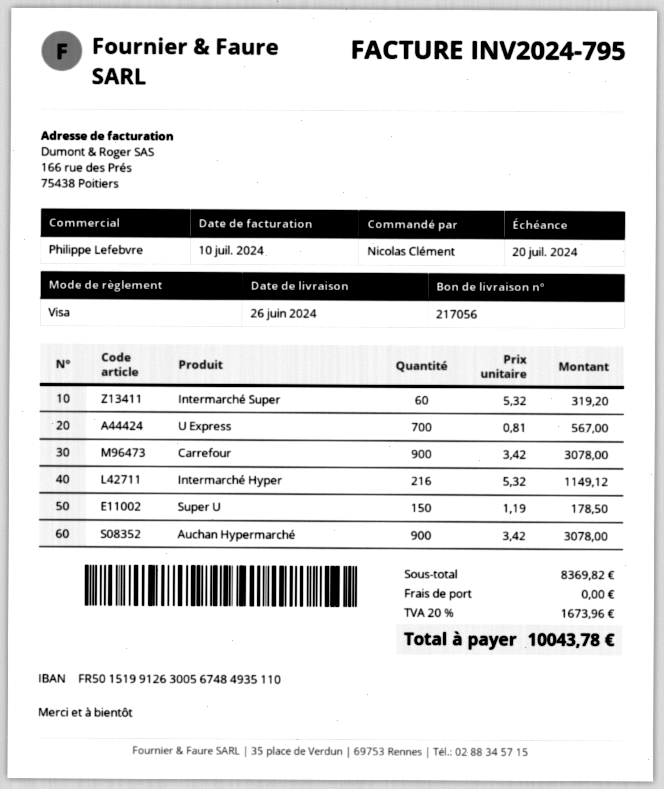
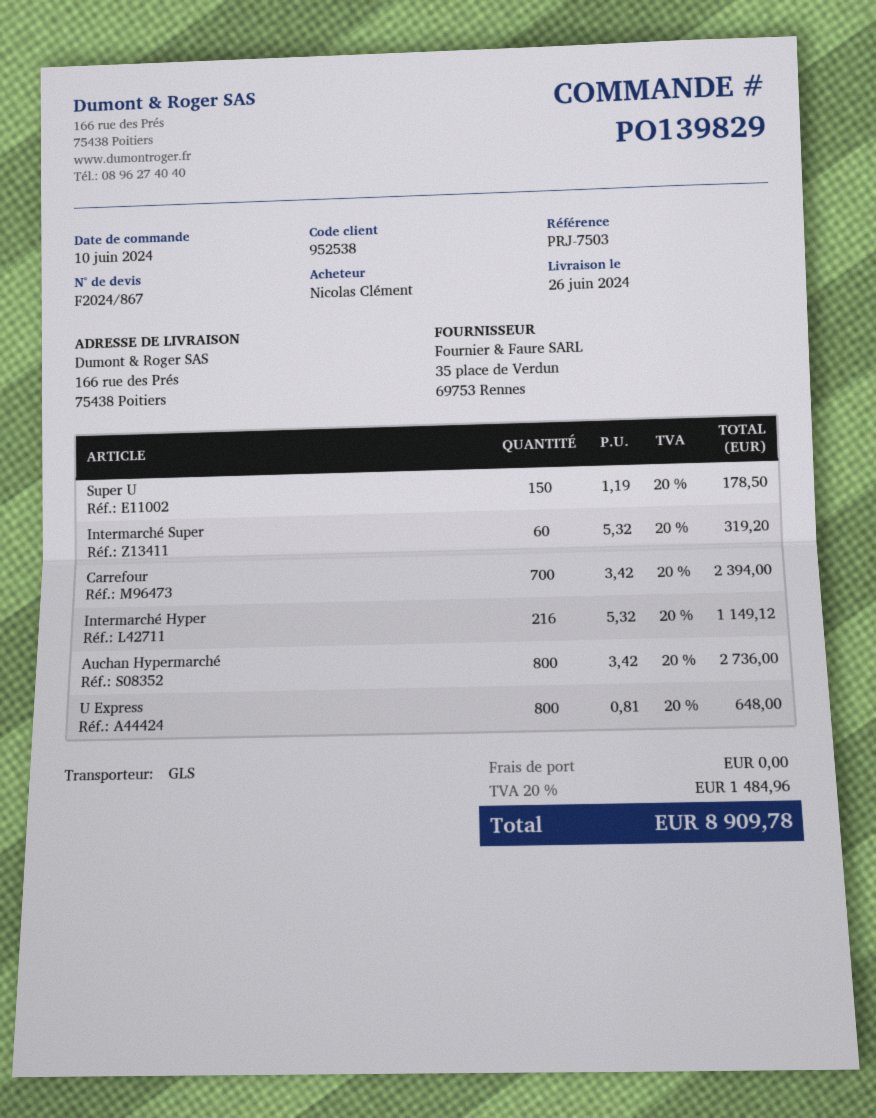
U Express: 700 x 0.81 = 567.00 -> 800 x 0.81 = 648.00
Carrefour: 900 x 3.42 = 3078.00 -> 700 x 3.42 = 2394.00
Auchan Hypermarché: 900 x 3.42 = 3078.00 -> 800 x 3.42 = 2736.00
tax: 20% = 1673.96 -> 20% = 1484.96
total: 10043.78 -> 8909.78

